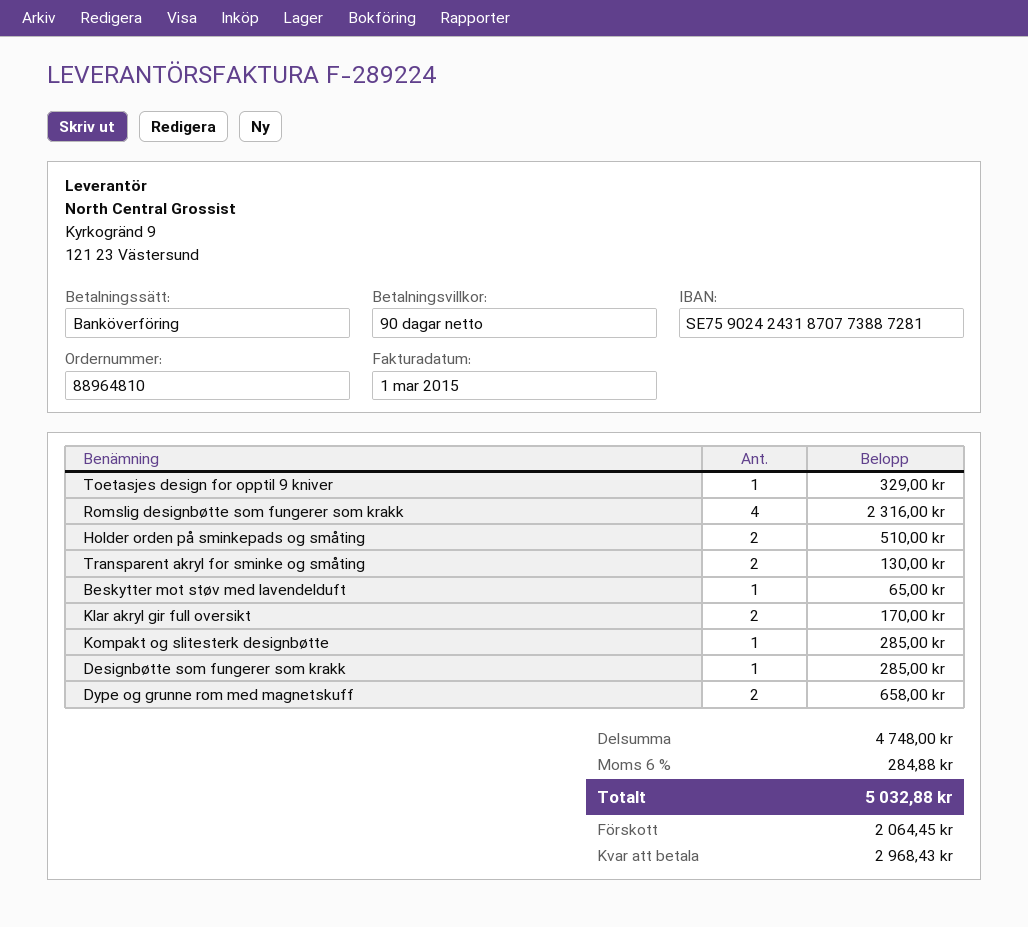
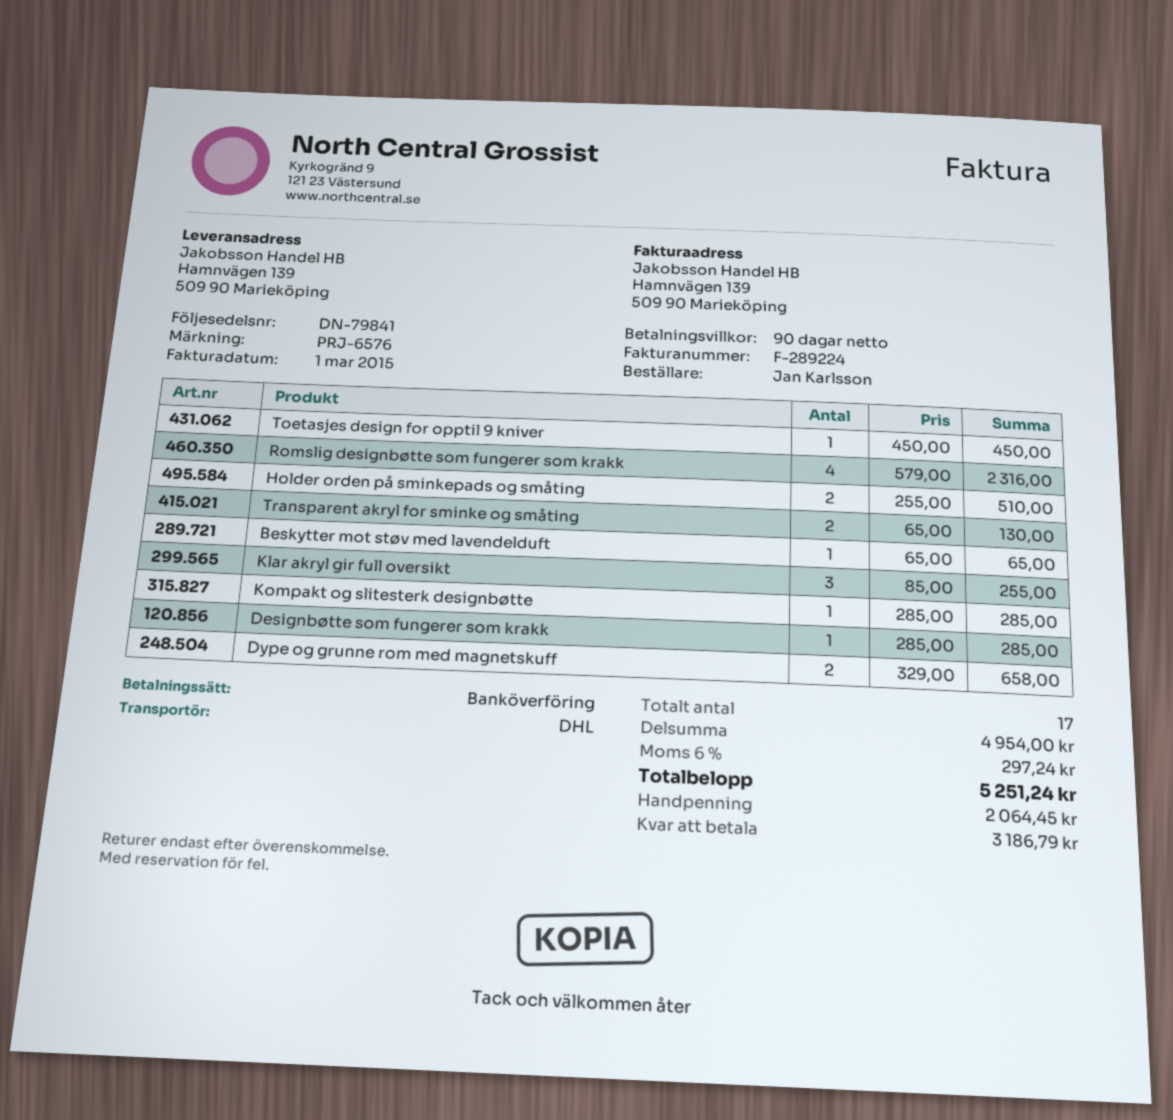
Toetasjes design for opptil 9 kniver: 1 for 329.00 -> 1 for 450.00
Klar akryl gir full oversikt: 2 for 170.00 -> 3 for 255.00
subtotal: 4748.00 -> 4954.00
tax: 6% = 284.88 -> 6% = 297.24
total: 5032.88 -> 5251.24
balance: 2968.43 -> 3186.79

